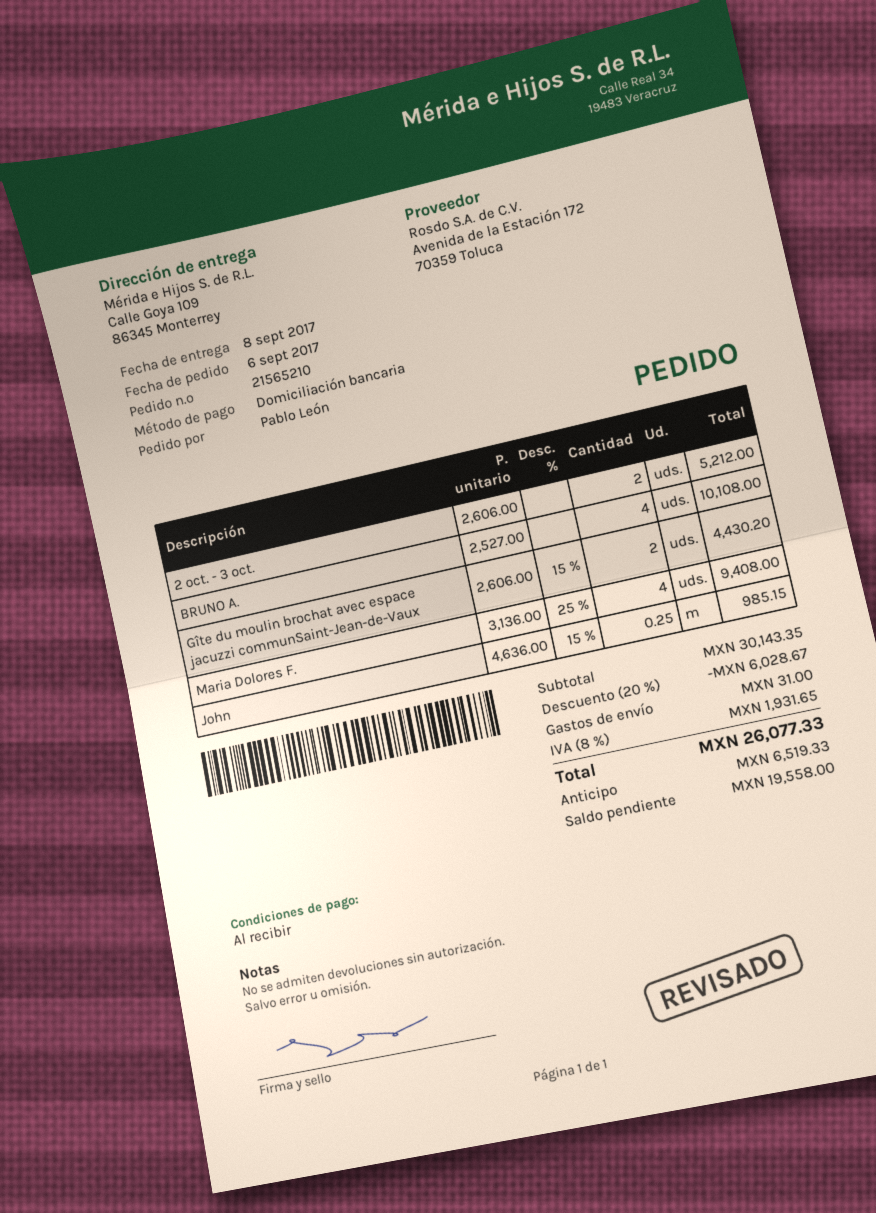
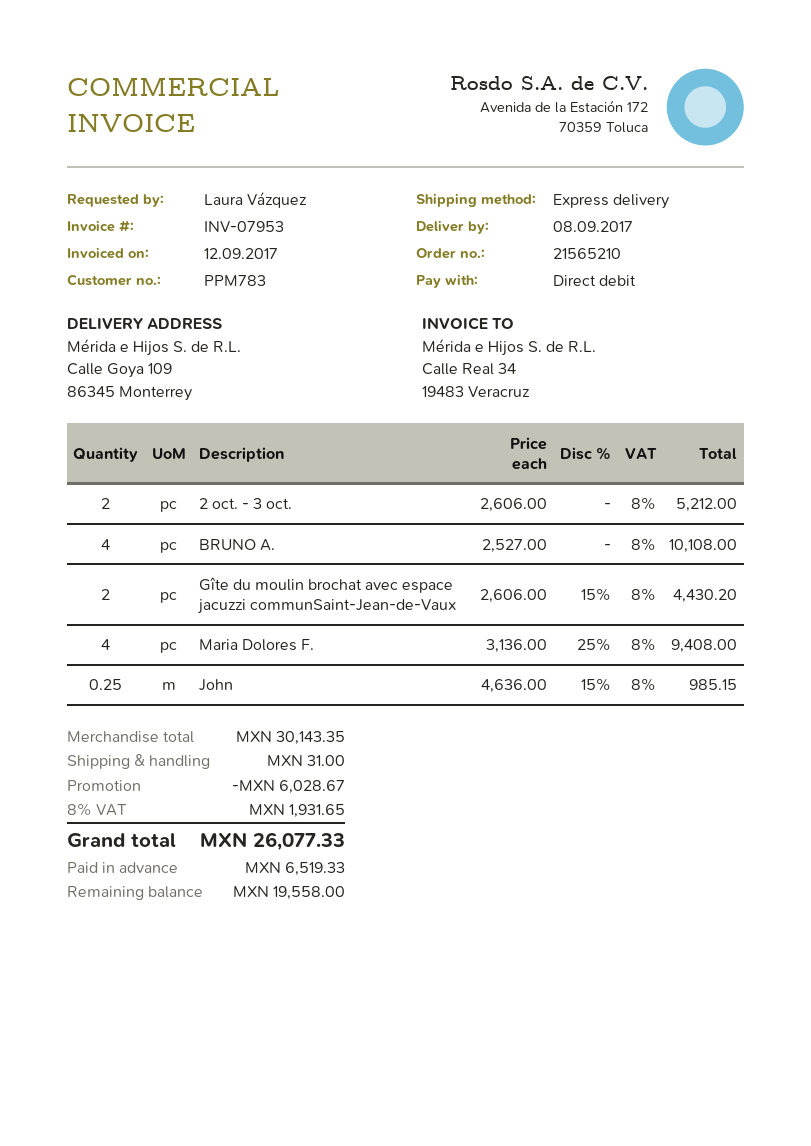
ordered by: Pablo León -> Laura Vázquez

